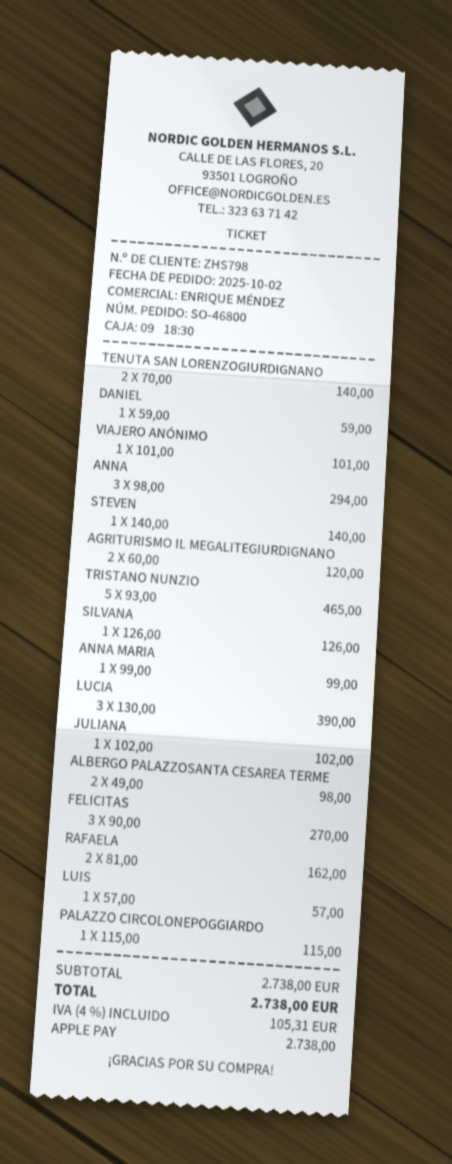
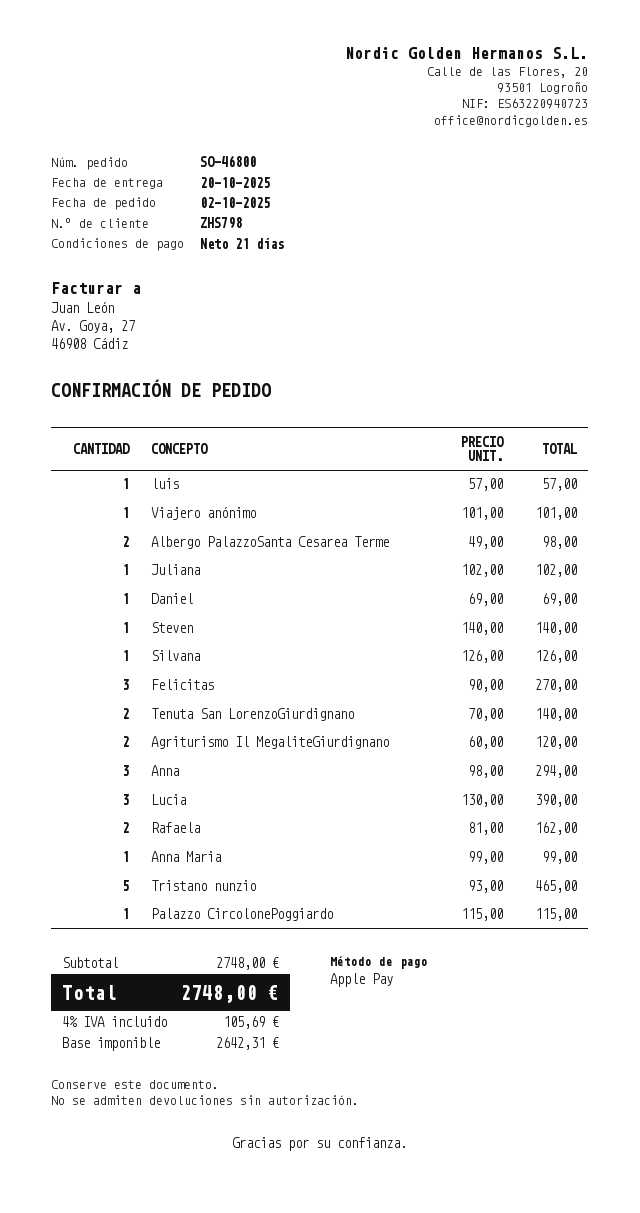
DANIEL: 1 x 59.00 = 59.00 -> 1 x 69.00 = 69.00
subtotal: 2738.00 -> 2748.00
tax: 4% = 105.31 -> 4% = 105.69
total: 2738.00 -> 2748.00

